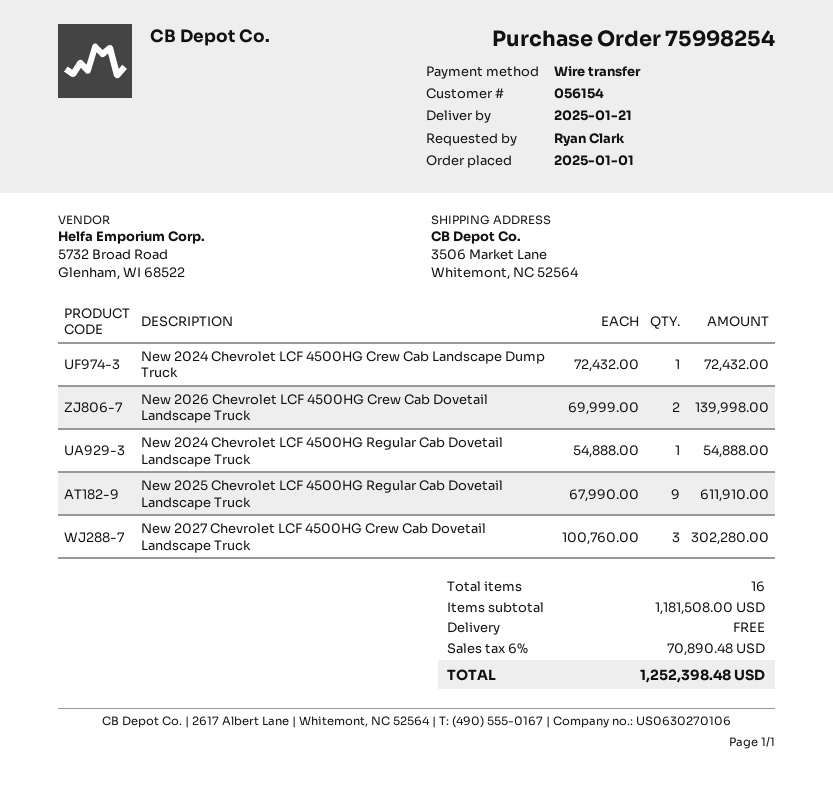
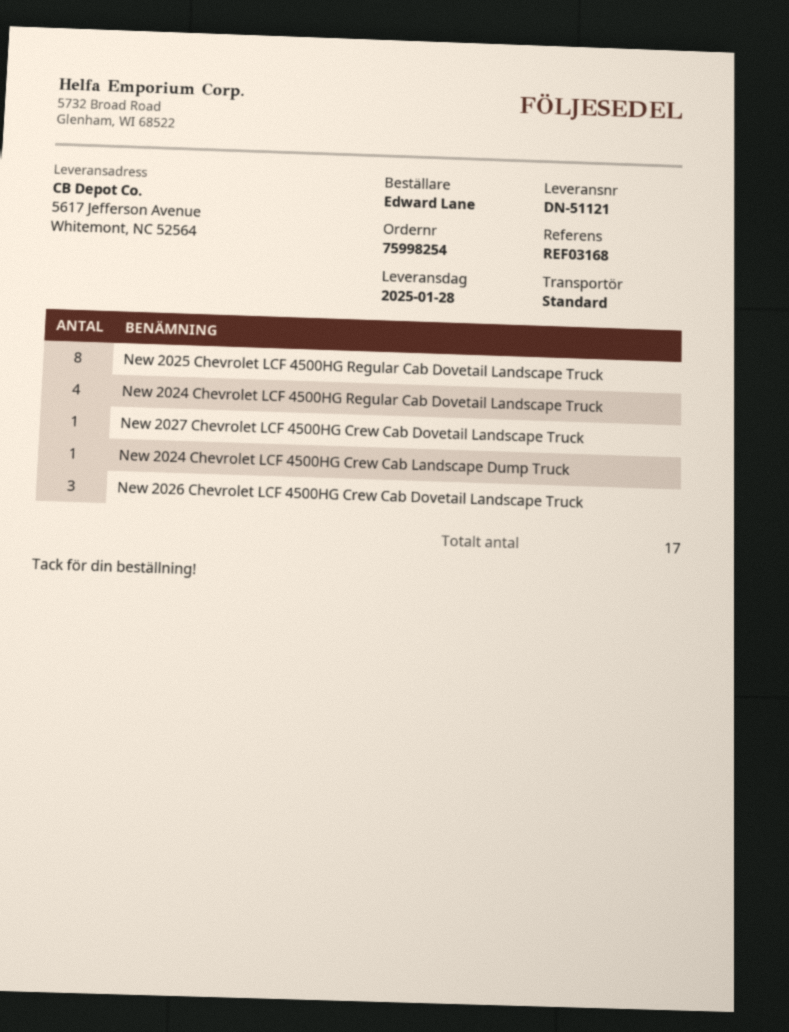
delivery date: 2025-01-21 -> 2025-01-28
ordered by: Ryan Clark -> Edward Lane
ship to: 3506 Market Lane, Whitemont, NC 52564 -> 5617 Jefferson Avenue, Whitemont, NC 52564
New 2026 Chevrolet LCF 4500HG Crew Cab Dovetail Landscape Truck: 2 -> 3
New 2024 Chevrolet LCF 4500HG Regular Cab Dovetail Landscape Truck: 1 -> 4
New 2025 Chevrolet LCF 4500HG Regular Cab Dovetail Landscape Truck: 9 -> 8
New 2027 Chevrolet LCF 4500HG Crew Cab Dovetail Landscape Truck: 3 -> 1
total quantity: 16 -> 17

